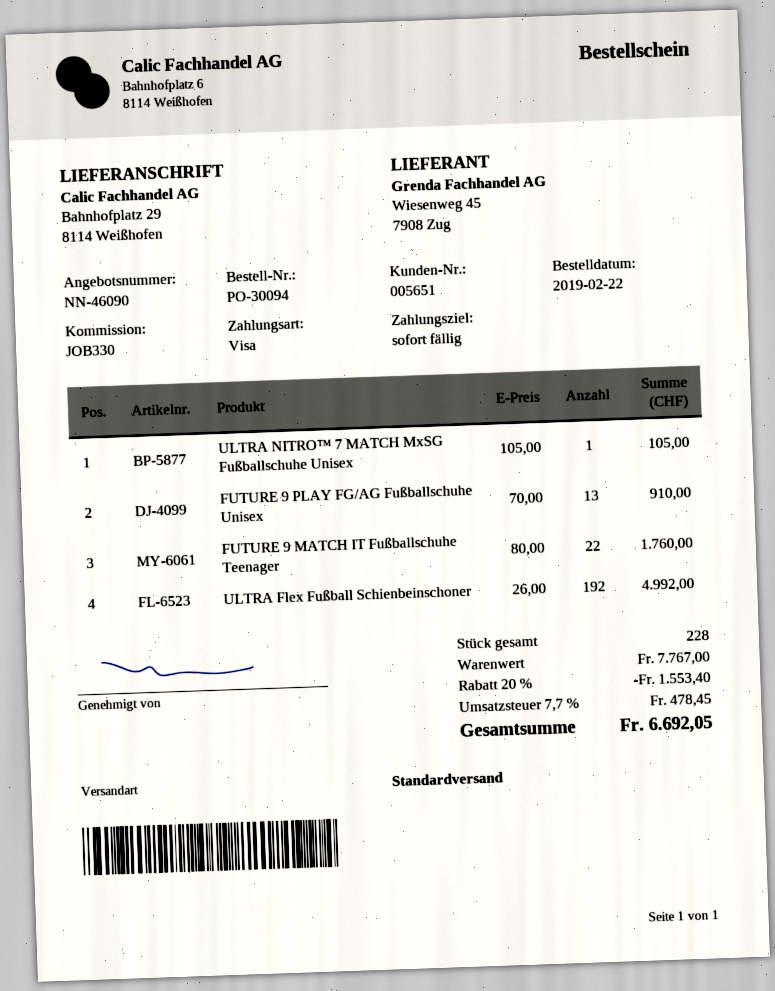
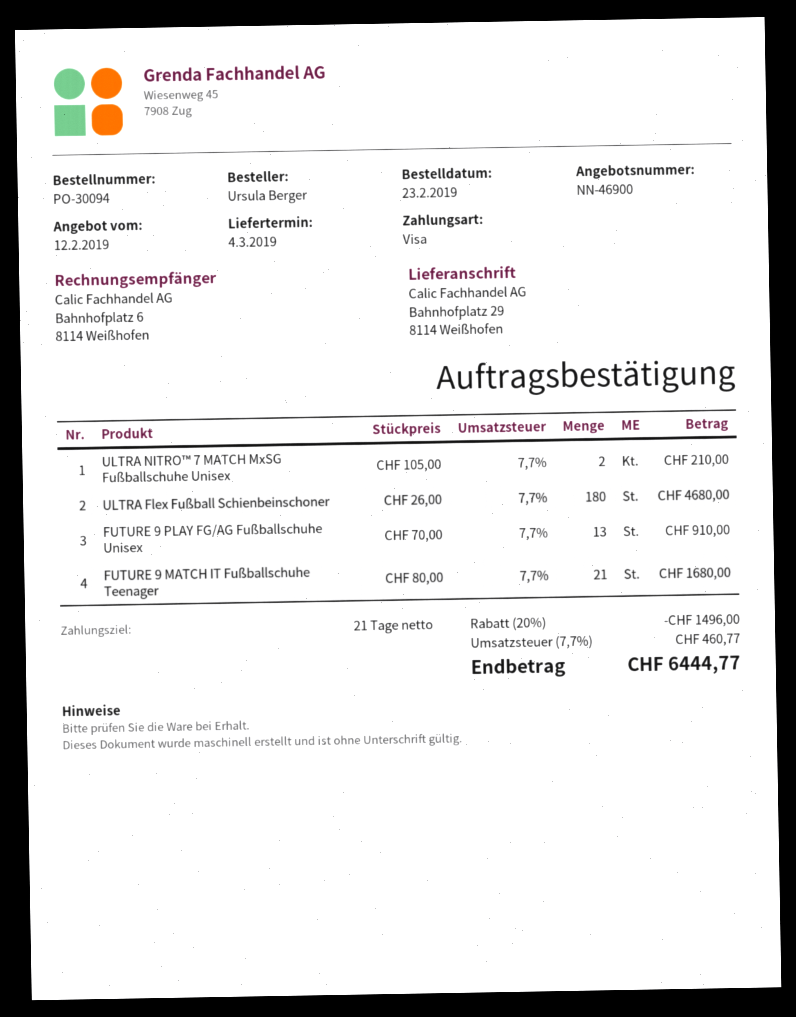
quote number: NN-46090 -> NN-46900
order date: 2019-02-22 -> 2019-02-23
payment terms: on receipt -> 21 days
ULTRA NITRO™ 7 MATCH MxSG Fußballschuhe Unisex: 1 x 105.00 = 105.00 -> 2 x 105.00 = 210.00
FUTURE 9 MATCH IT Fußballschuhe Teenager: 22 x 80.00 = 1760.00 -> 21 x 80.00 = 1680.00
ULTRA Flex Fußball Schienbeinschoner: 192 x 26.00 = 4992.00 -> 180 x 26.00 = 4680.00
discount: 20% = 1553.40 -> 20% = 1496.00
tax: 7.7% = 478.45 -> 7.7% = 460.77
total: 6692.05 -> 6444.77

